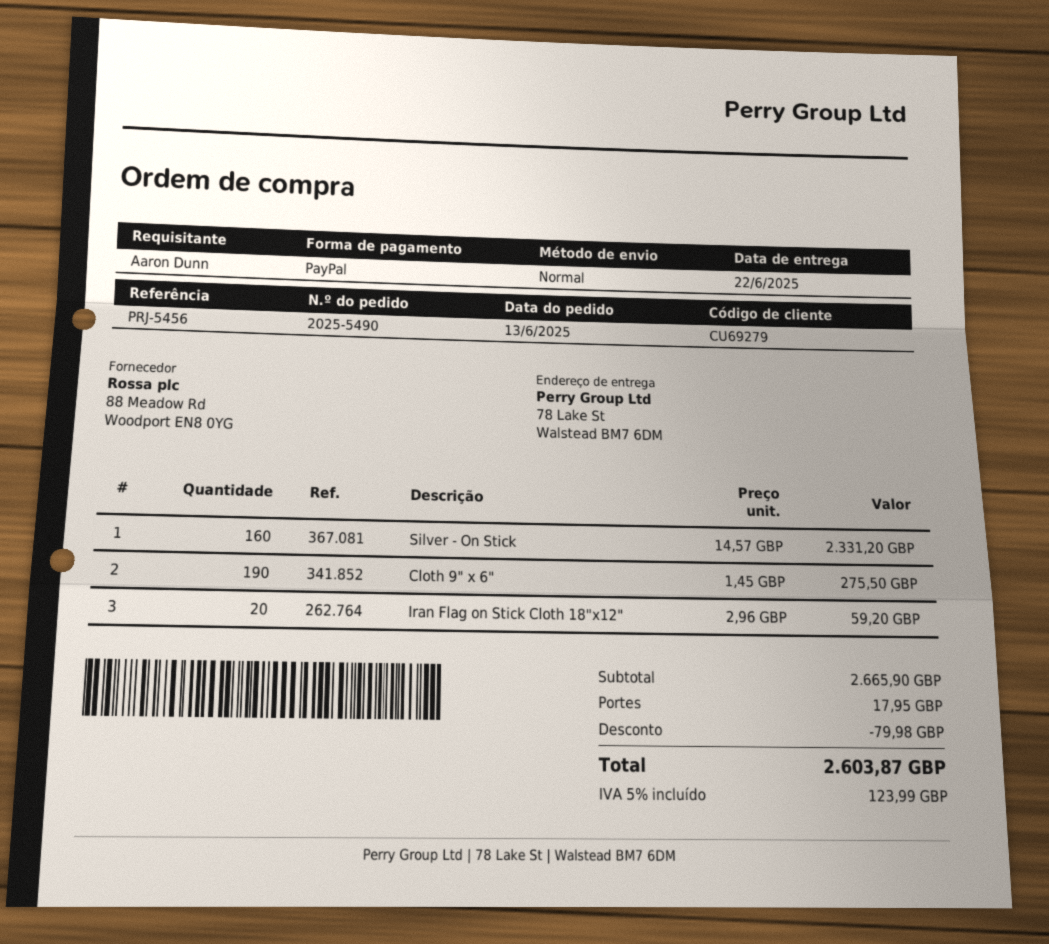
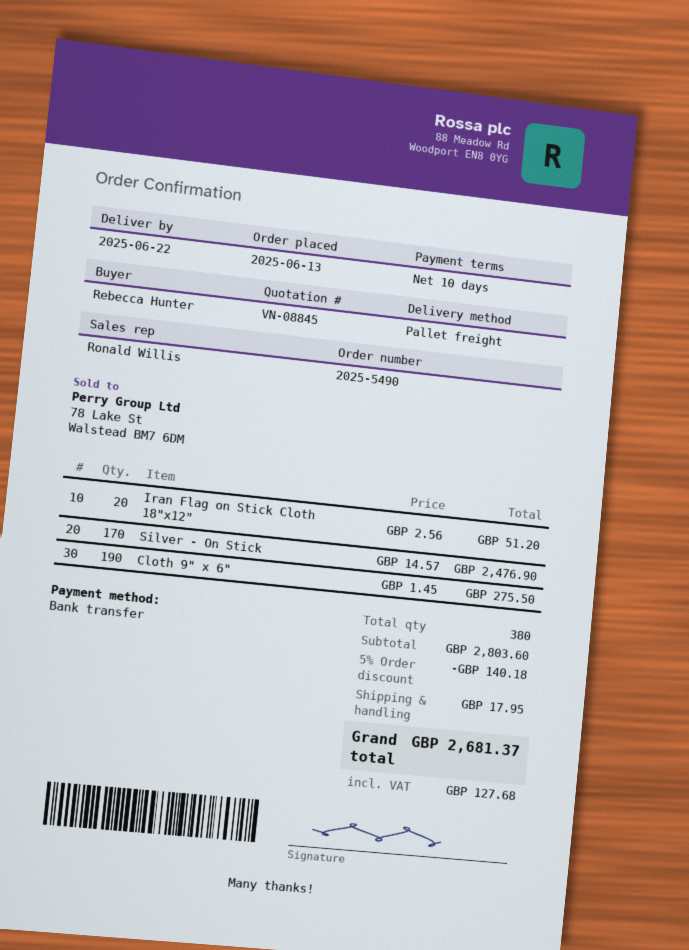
ordered by: Aaron Dunn -> Rebecca Hunter
payment method: PayPal -> bank transfer
shipping method: standard -> pallet freight
Silver - On Stick: 160 x 14.57 = 2331.20 -> 170 x 14.57 = 2476.90
Iran Flag on Stick Cloth 18"x12": 20 x 2.96 = 59.20 -> 20 x 2.56 = 51.20
subtotal: 2665.90 -> 2803.60
discount: 79.98 -> 140.18
tax: 123.99 -> 127.68
total: 2603.87 -> 2681.37

